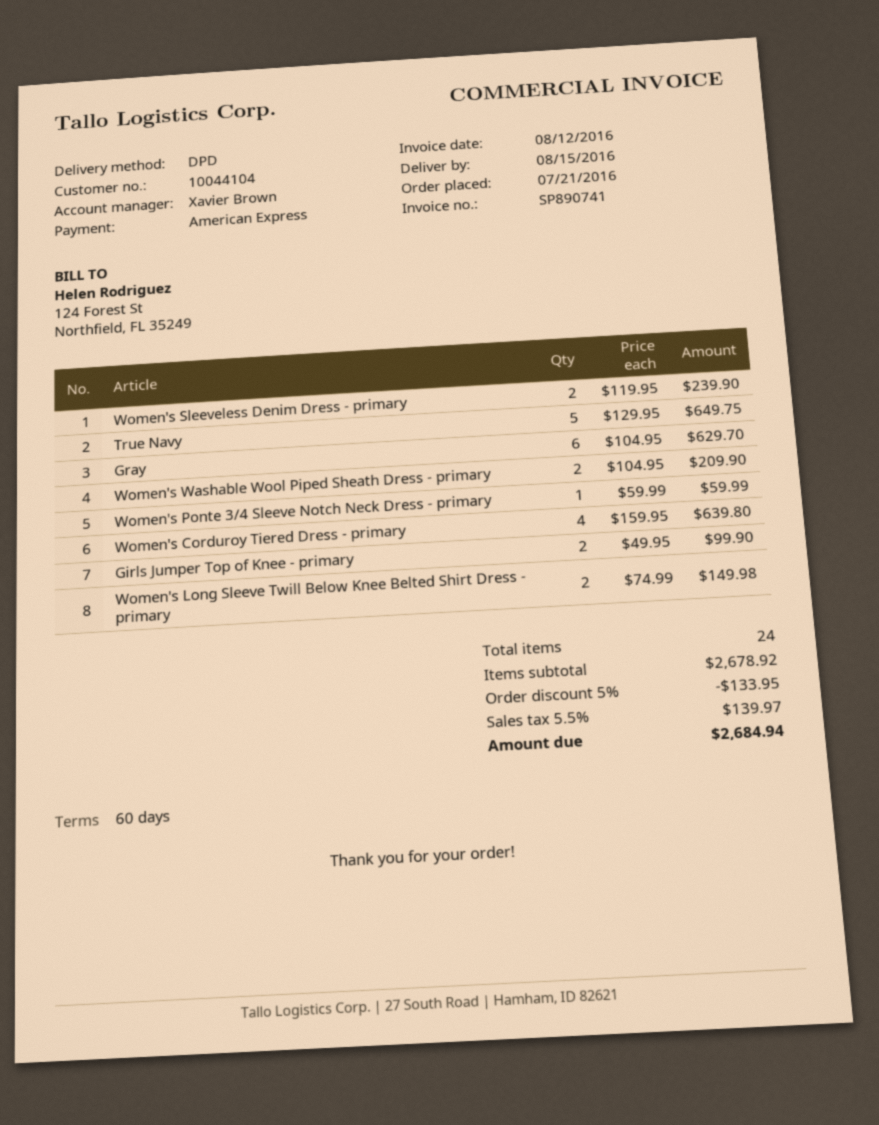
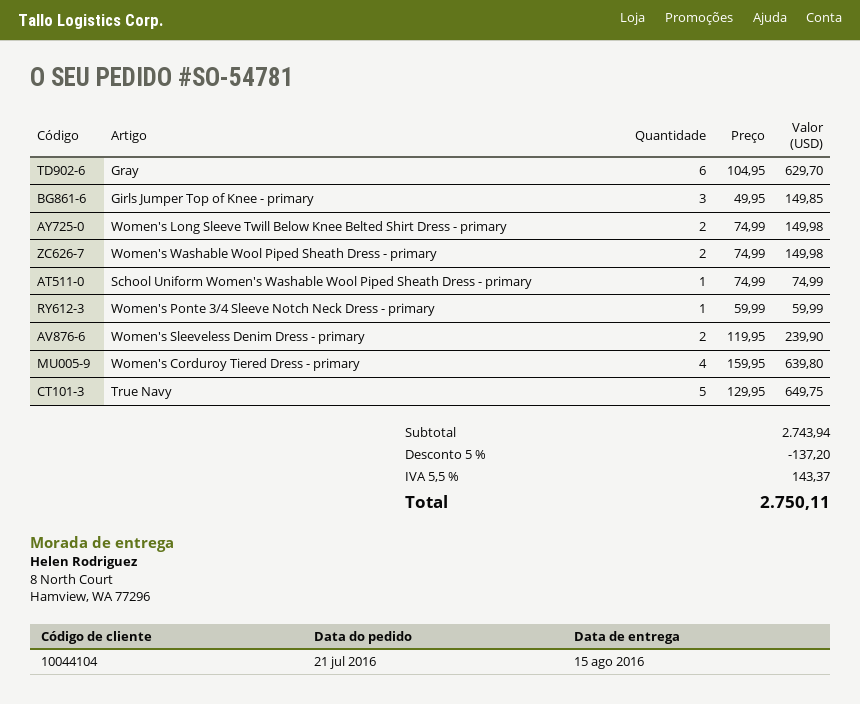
Women's Washable Wool Piped Sheath Dress - primary: 2 x 104.95 = 209.90 -> 2 x 74.99 = 149.98
Girls Jumper Top of Knee - primary: 2 x 49.95 = 99.90 -> 3 x 49.95 = 149.85
School Uniform Women's Washable Wool Piped Sheath Dress - primary: none -> 1 x 74.99 = 74.99
subtotal: 2678.92 -> 2743.94
discount: 5% = 133.95 -> 5% = 137.20
tax: 5.5% = 139.97 -> 5.5% = 143.37
total: 2684.94 -> 2750.11

